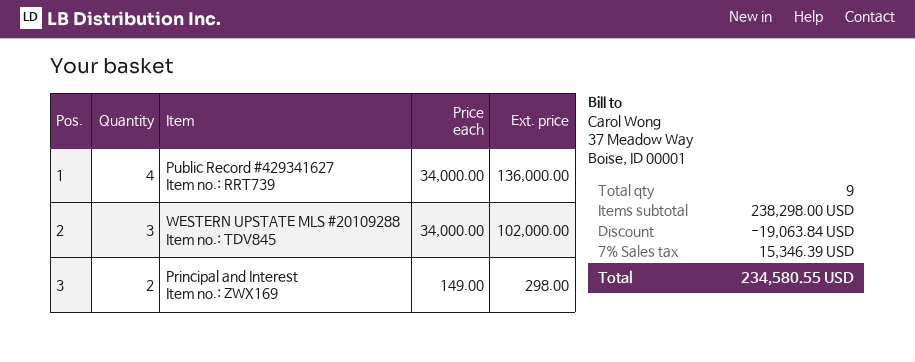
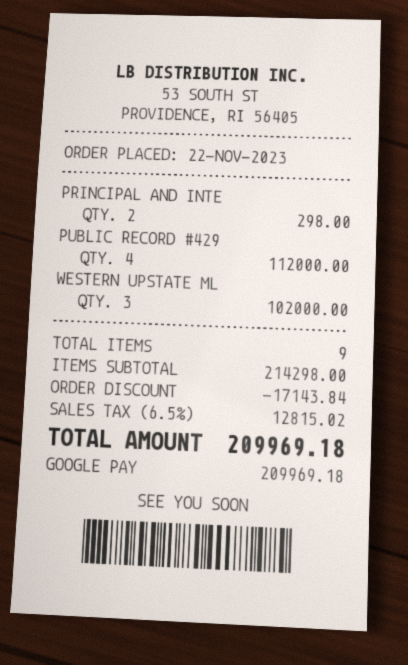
Public Record #429341627: 4 for 136000.00 -> 4 for 112000.00
subtotal: 238298.00 -> 214298.00
discount: 19063.84 -> 17143.84
tax: 7% = 15346.39 -> 6.5% = 12815.02
total: 234580.55 -> 209969.18

